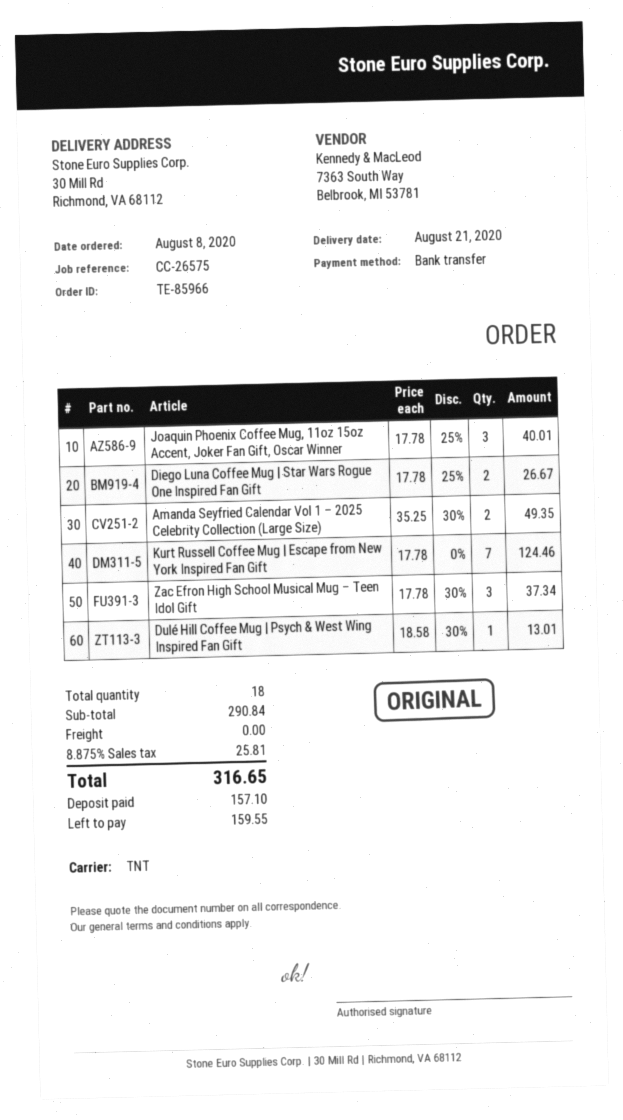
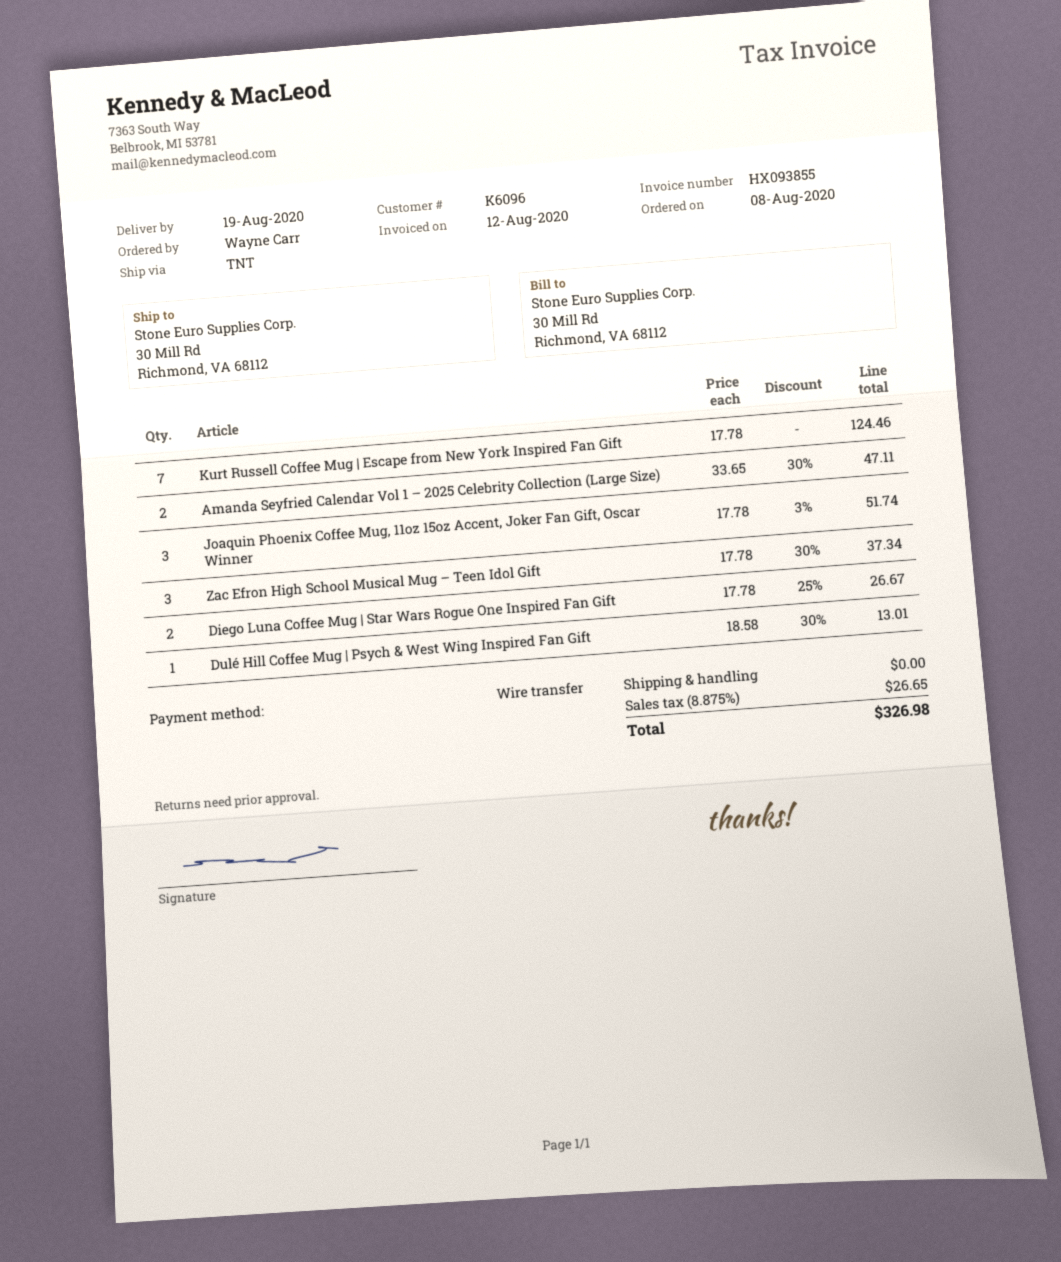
delivery date: 2020-08-21 -> 2020-08-19
Joaquin Phoenix Coffee Mug, 11oz 15oz Accent, Joker Fan Gift, Oscar Winner: 3 x 17.78 - 25% = 40.01 -> 3 x 17.78 - 3% = 51.74
Amanda Seyfried Calendar Vol 1 – 2025 Celebrity Collection (Large Size): 2 x 35.25 - 30% = 49.35 -> 2 x 33.65 - 30% = 47.11
tax: 8.875% = 25.81 -> 8.875% = 26.65
total: 316.65 -> 326.98

